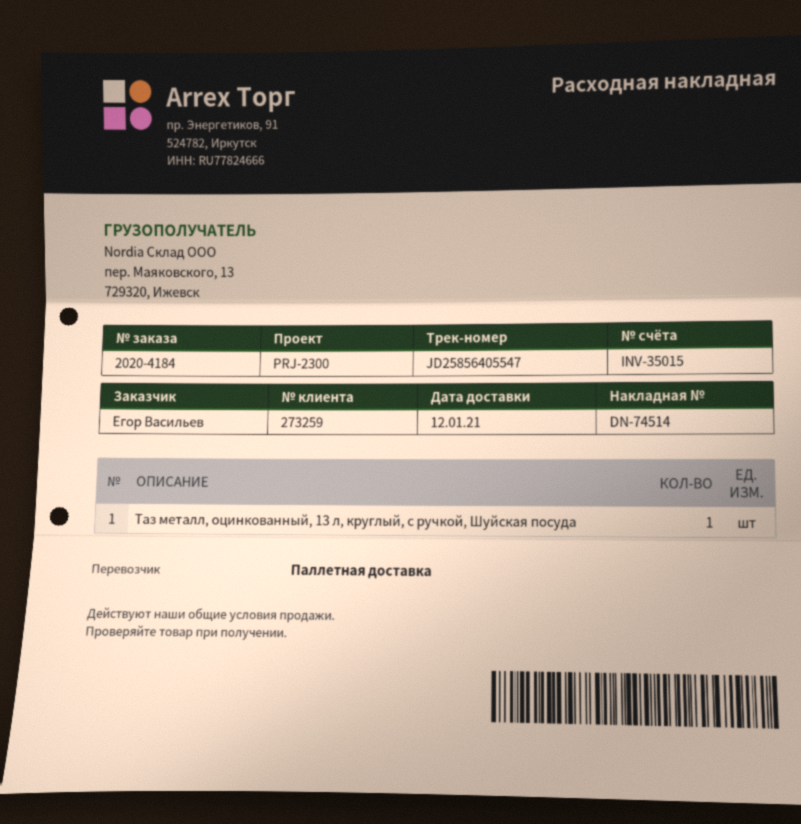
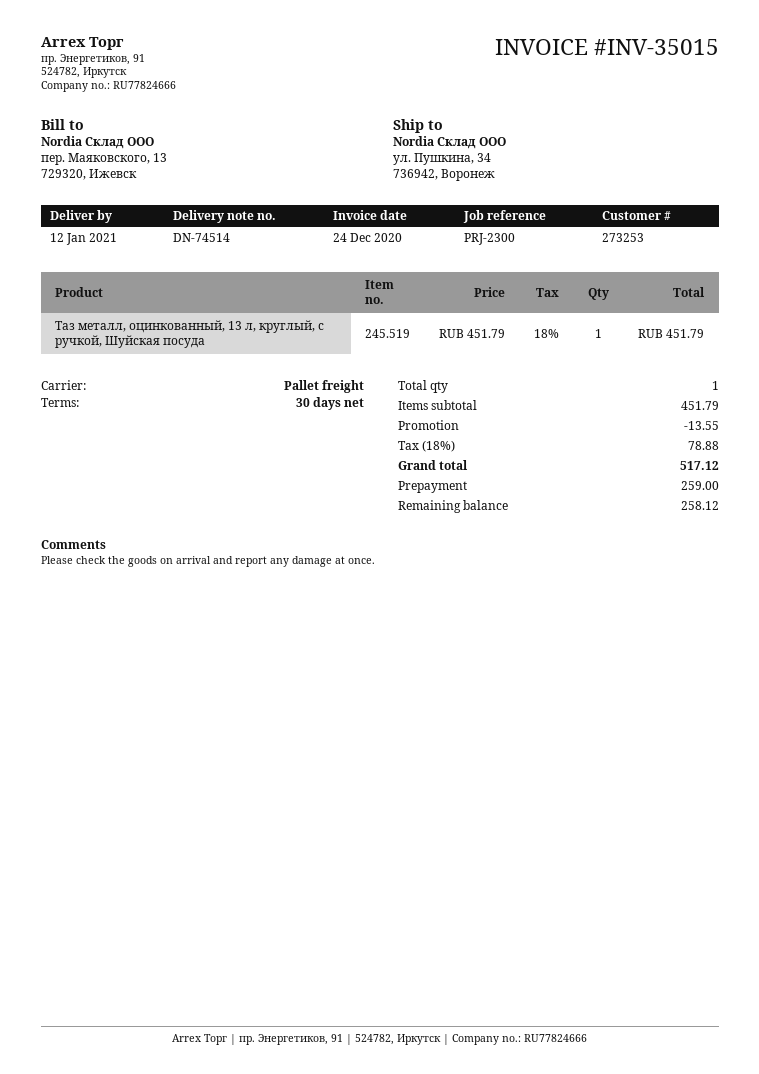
customer number: 273259 -> 273253
ship to: пер. Маяковского, 13, 729320, Ижевск -> ул. Пушкина, 34, 736942, Воронеж

